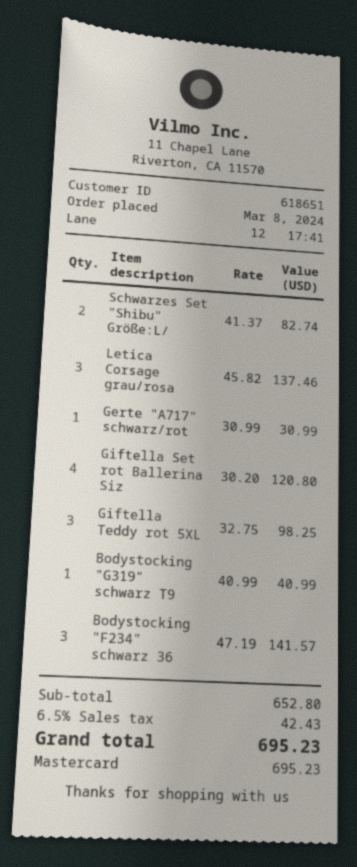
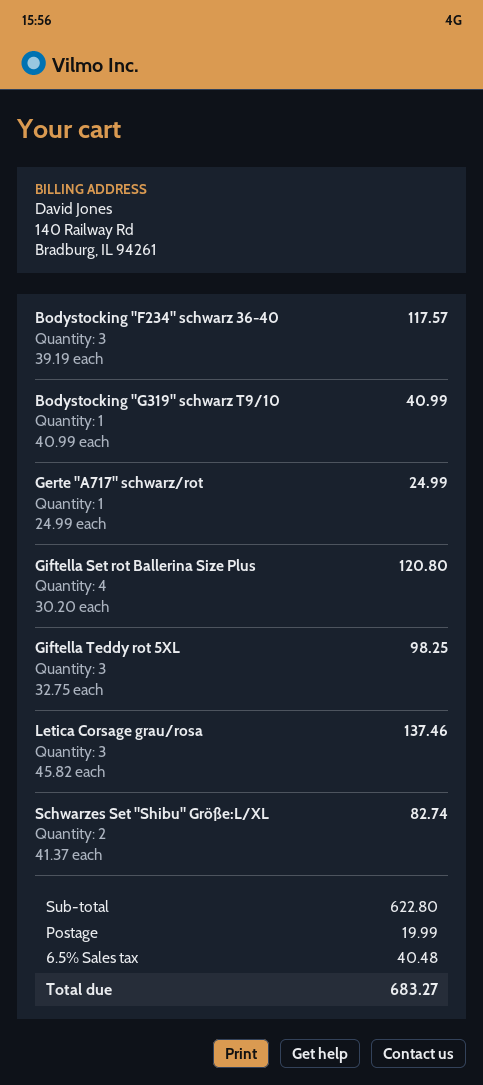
Gerte "A717" schwarz/rot: 1 x 30.99 = 30.99 -> 1 x 24.99 = 24.99
Bodystocking "F234" schwarz 36: 3 x 47.19 = 141.57 -> 3 x 39.19 = 117.57
subtotal: 652.80 -> 622.80
shipping: none -> 19.99
tax: 6.5% = 42.43 -> 6.5% = 40.48
total: 695.23 -> 683.27

